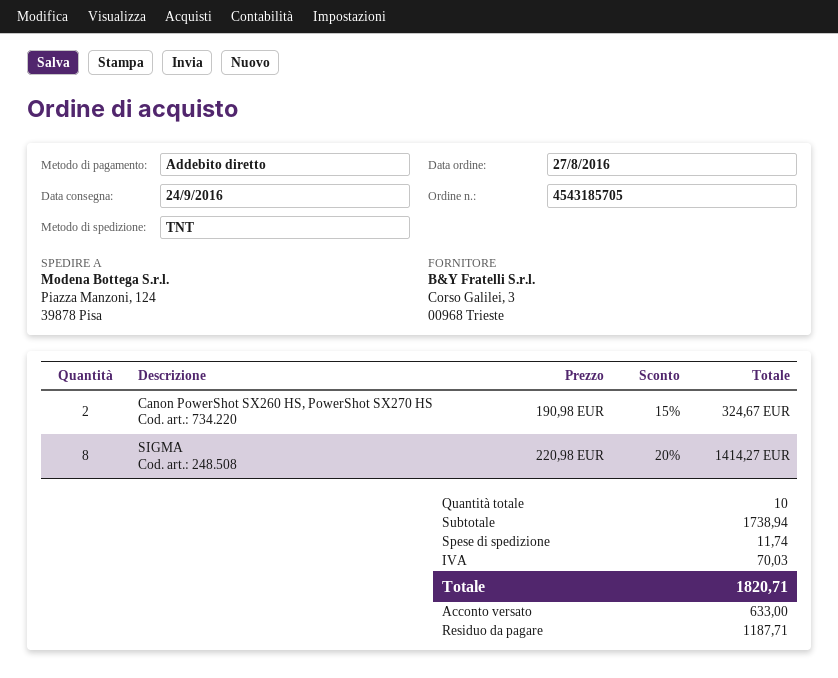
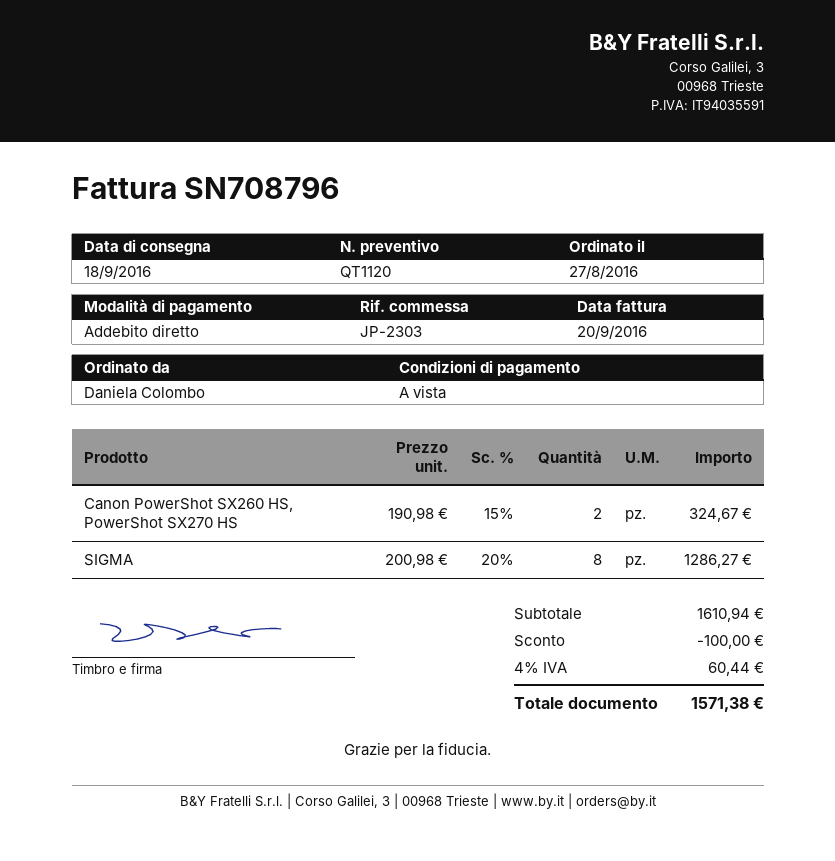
delivery date: 2016-09-24 -> 2016-09-18
SIGMA: 8 x 220.98 - 20% = 1414.27 -> 8 x 200.98 - 20% = 1286.27
subtotal: 1738.94 -> 1610.94
discount: none -> 100.00
shipping: 11.74 -> none
tax: 70.03 -> 60.44
total: 1820.71 -> 1571.38

